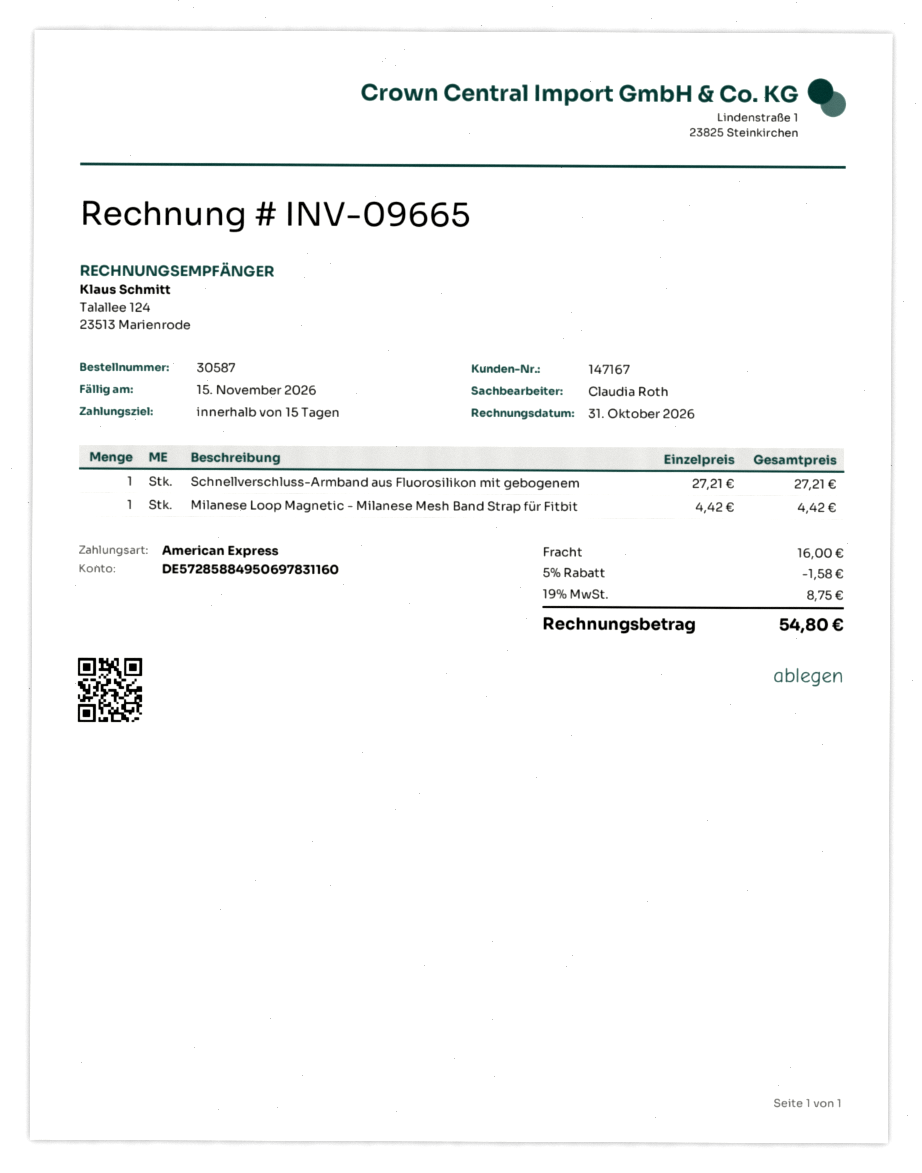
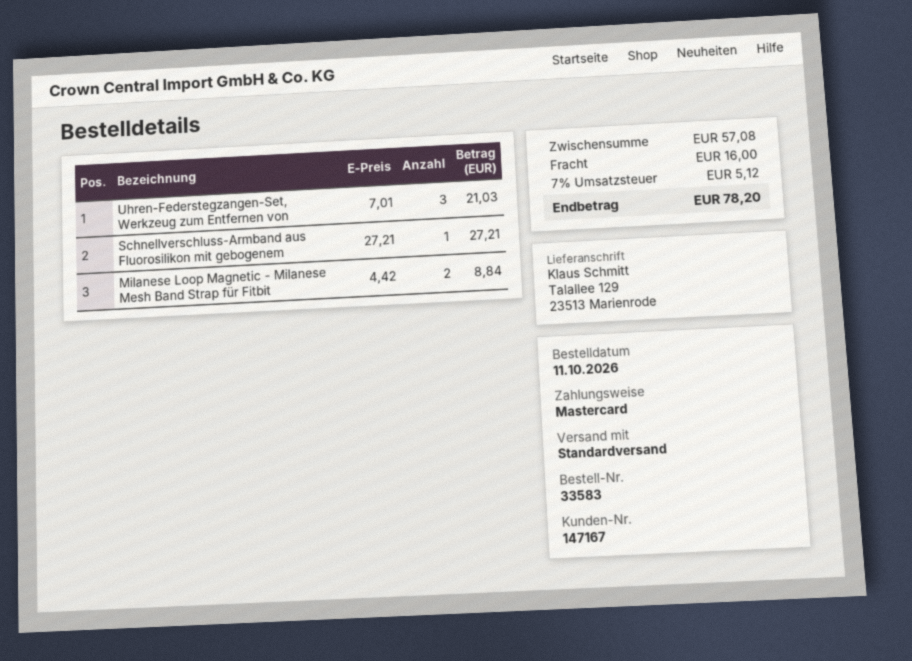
order number: 30587 -> 33583
payment method: American Express -> Mastercard
Milanese Loop Magnetic - Milanese Mesh Band Strap für Fitbit: 1 x 4.42 = 4.42 -> 2 x 4.42 = 8.84
Uhren-Federstegzangen-Set, Werkzeug zum Entfernen von: none -> 3 x 7.01 = 21.03
discount: 5% = 1.58 -> none
tax: 19% = 8.75 -> 7% = 5.12
total: 54.80 -> 78.20

